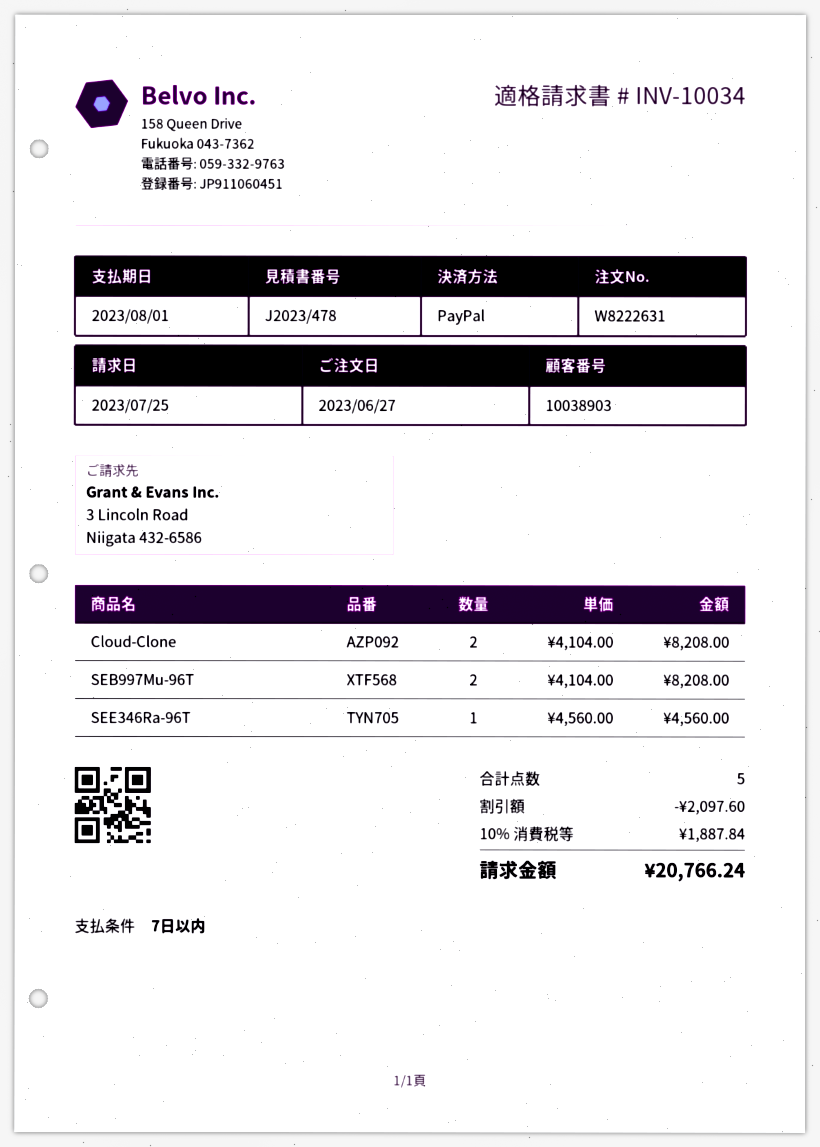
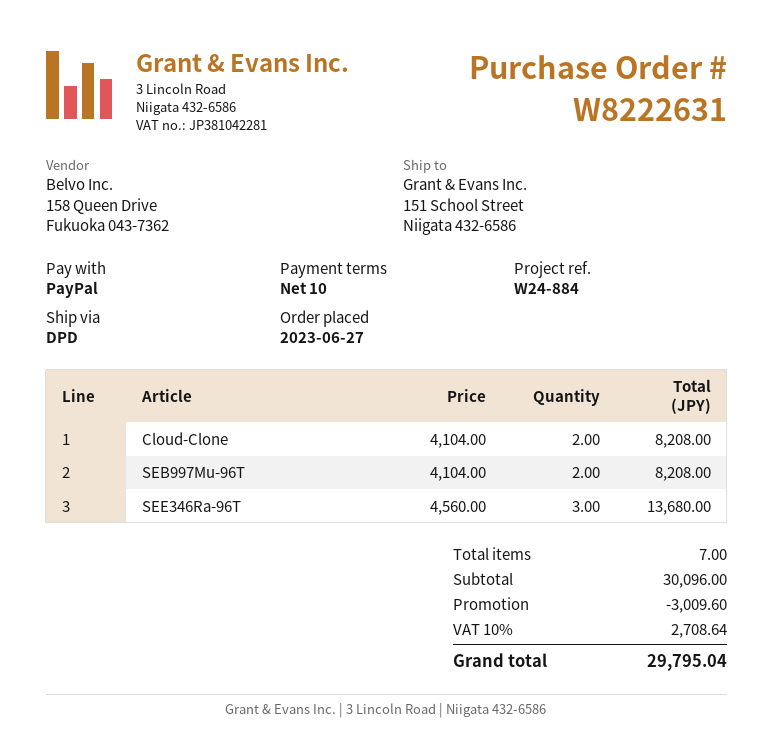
payment terms: 7 days -> 10 days
SEE346Ra-96T: 1 x 4560.00 = 4560.00 -> 3 x 4560.00 = 13680.00
total quantity: 5 -> 7
discount: 2097.60 -> 3009.60
tax: 10% = 1887.84 -> 10% = 2708.64
total: 20766.24 -> 29795.04

